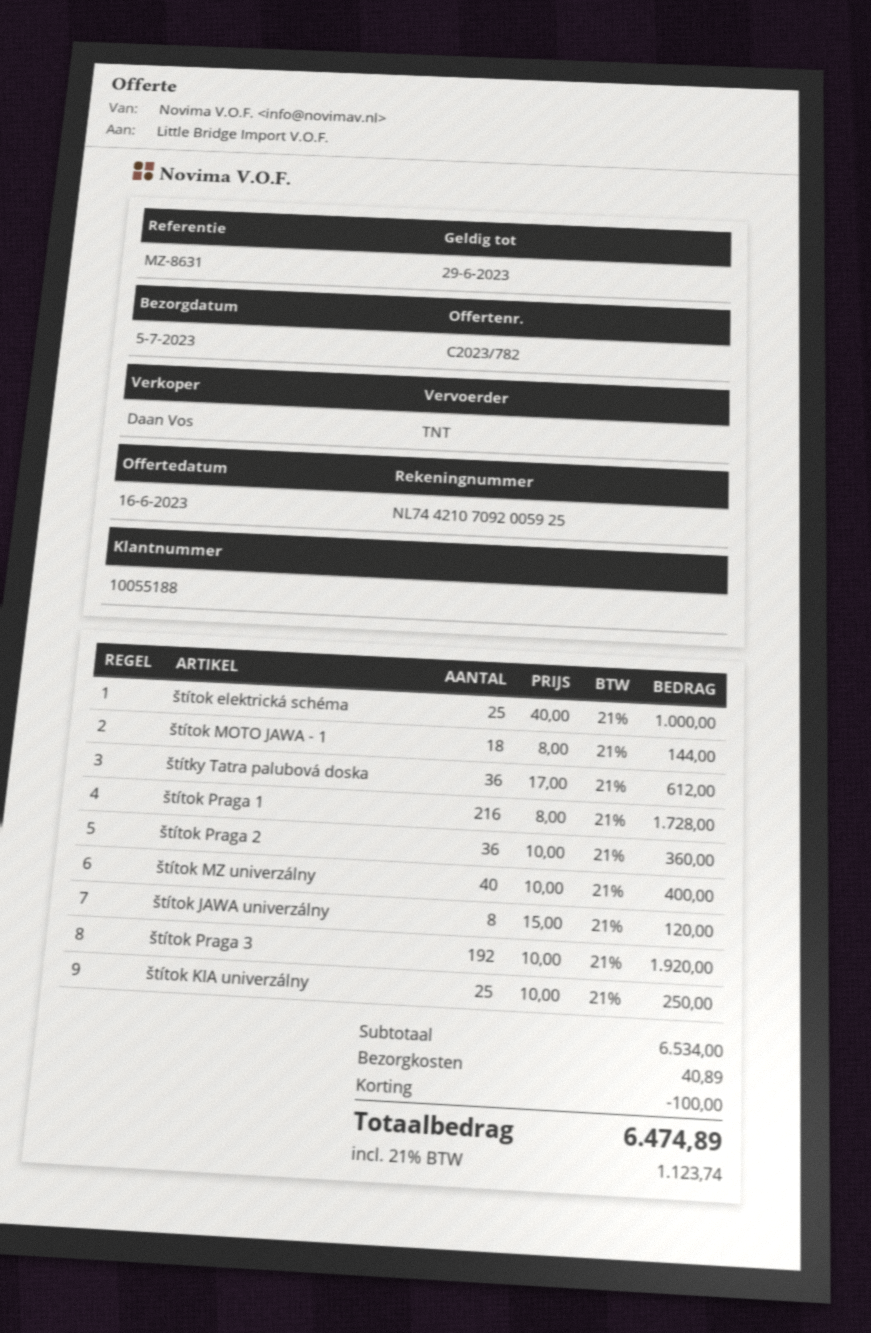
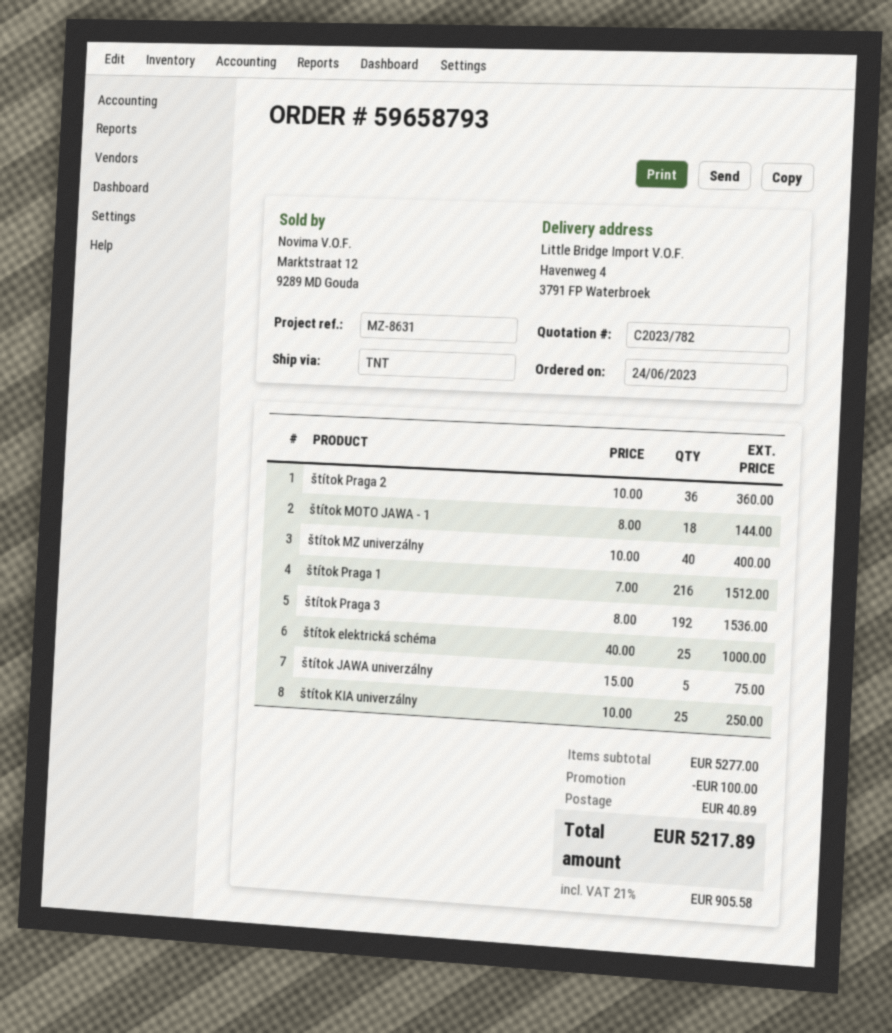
štítky Tatra palubová doska: 36 x 17.00 = 612.00 -> none
štítok Praga 1: 216 x 8.00 = 1728.00 -> 216 x 7.00 = 1512.00
štítok JAWA univerzálny: 8 x 15.00 = 120.00 -> 5 x 15.00 = 75.00
štítok Praga 3: 192 x 10.00 = 1920.00 -> 192 x 8.00 = 1536.00
subtotal: 6534.00 -> 5277.00
tax: 21% = 1123.74 -> 21% = 905.58
total: 6474.89 -> 5217.89

